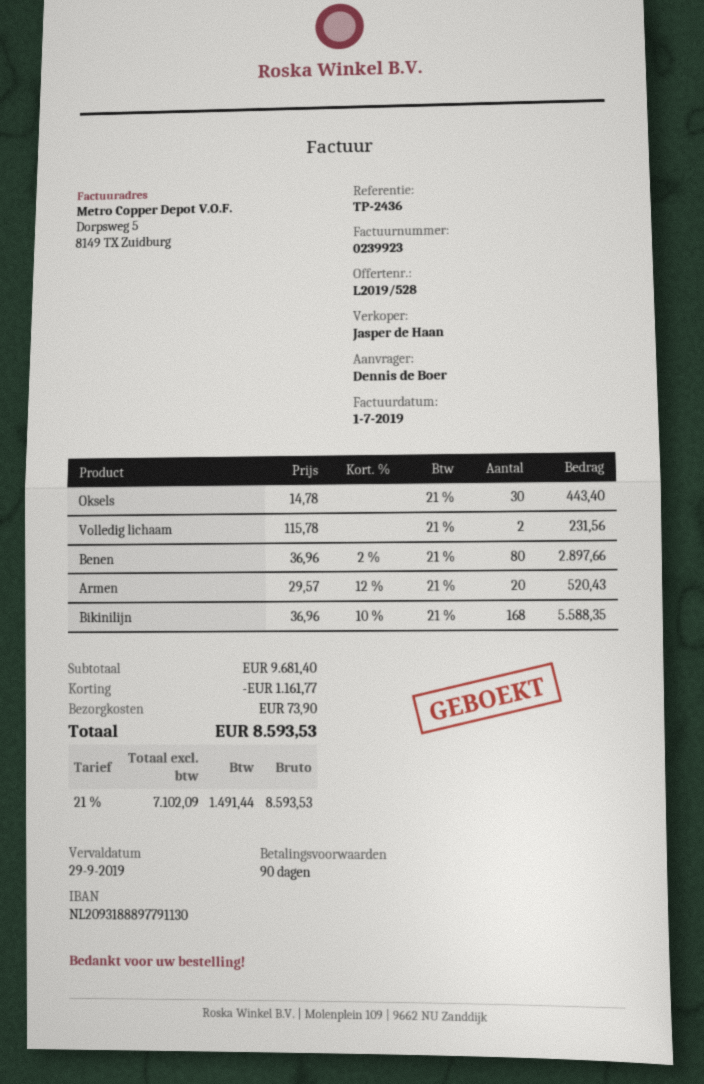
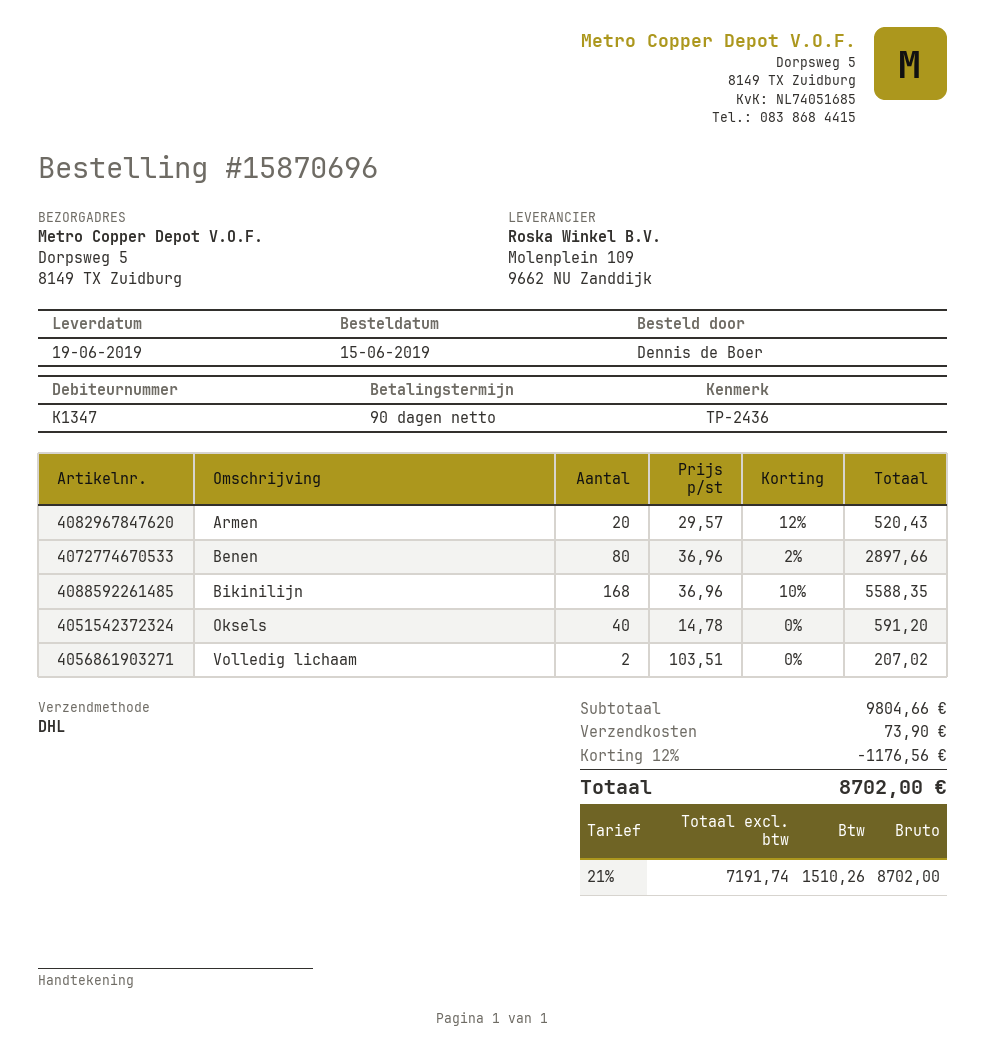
Oksels: 30 x 14.78 = 443.40 -> 40 x 14.78 = 591.20
Volledig lichaam: 2 x 115.78 = 231.56 -> 2 x 103.51 = 207.02
subtotal: 9681.40 -> 9804.66
discount: 1161.77 -> 1176.56
net: 7102.09 -> 7191.74
tax: 21% = 1491.44 -> 21% = 1510.26
total: 8593.53 -> 8702.00

